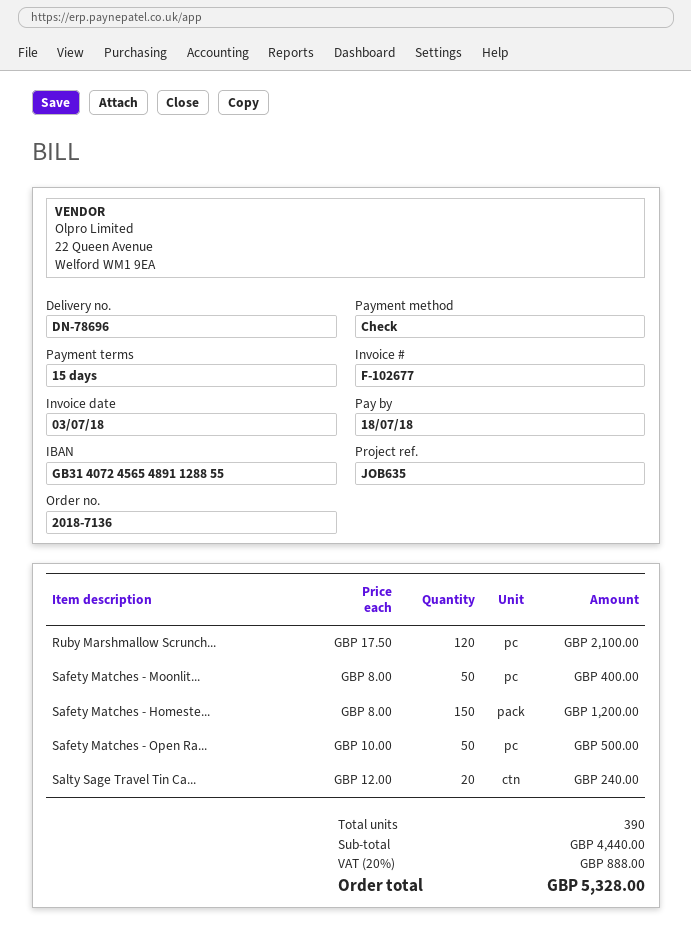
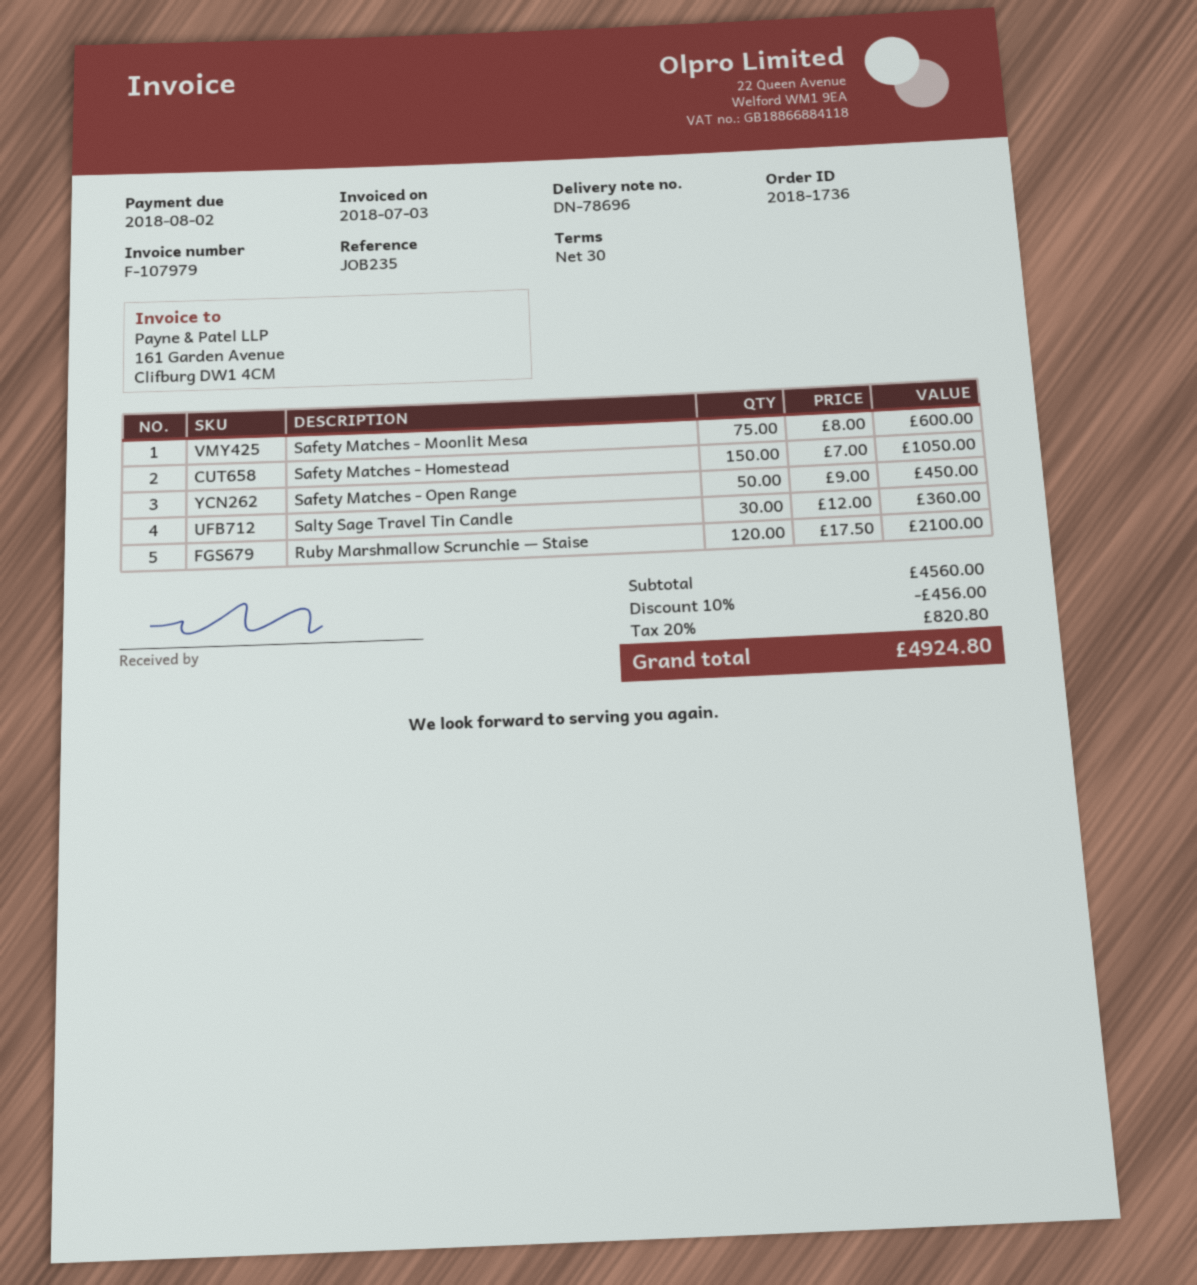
order number: 2018-7136 -> 2018-1736
invoice number: F-102677 -> F-107979
payment terms: 15 days -> 30 days
due date: 2018-07-18 -> 2018-08-02
reference: JOB635 -> JOB235
Safety Matches - Moonlit...: 50 x 8.00 = 400.00 -> 75 x 8.00 = 600.00
Safety Matches - Homeste...: 150 x 8.00 = 1200.00 -> 150 x 7.00 = 1050.00
Safety Matches - Open Ra...: 50 x 10.00 = 500.00 -> 50 x 9.00 = 450.00
Salty Sage Travel Tin Ca...: 20 x 12.00 = 240.00 -> 30 x 12.00 = 360.00
subtotal: 4440.00 -> 4560.00
discount: none -> 10% = 456.00
tax: 20% = 888.00 -> 20% = 820.80
total: 5328.00 -> 4924.80

